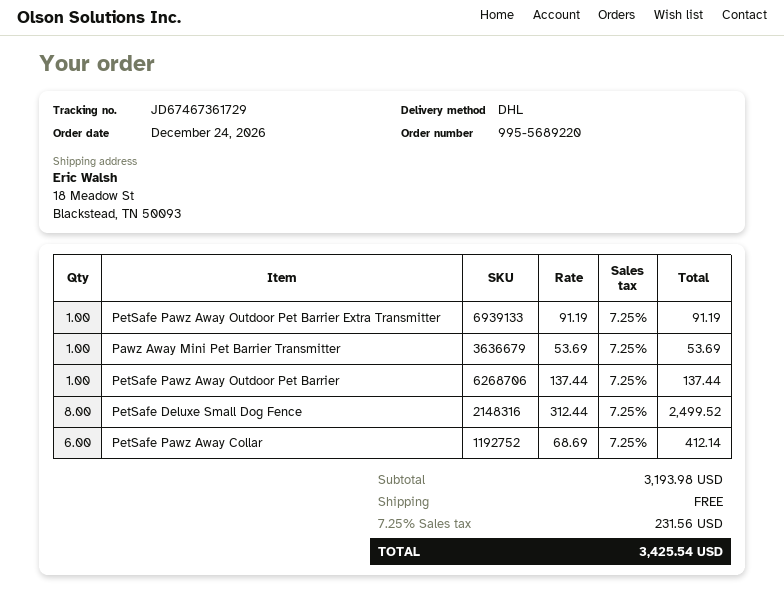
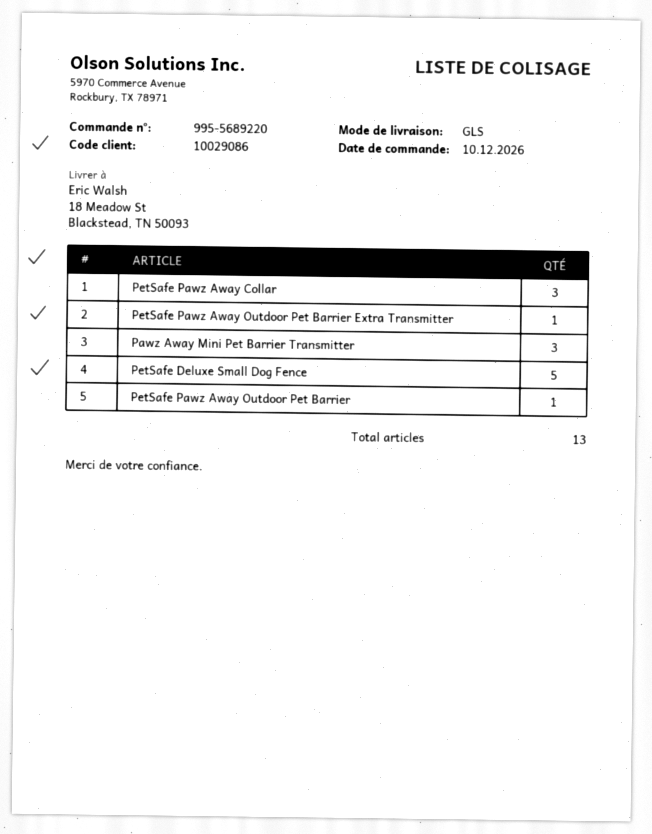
order date: 2026-12-24 -> 2026-12-10
shipping method: DHL -> GLS
Pawz Away Mini Pet Barrier Transmitter: 1 -> 3
PetSafe Deluxe Small Dog Fence: 8 -> 5
PetSafe Pawz Away Collar: 6 -> 3

